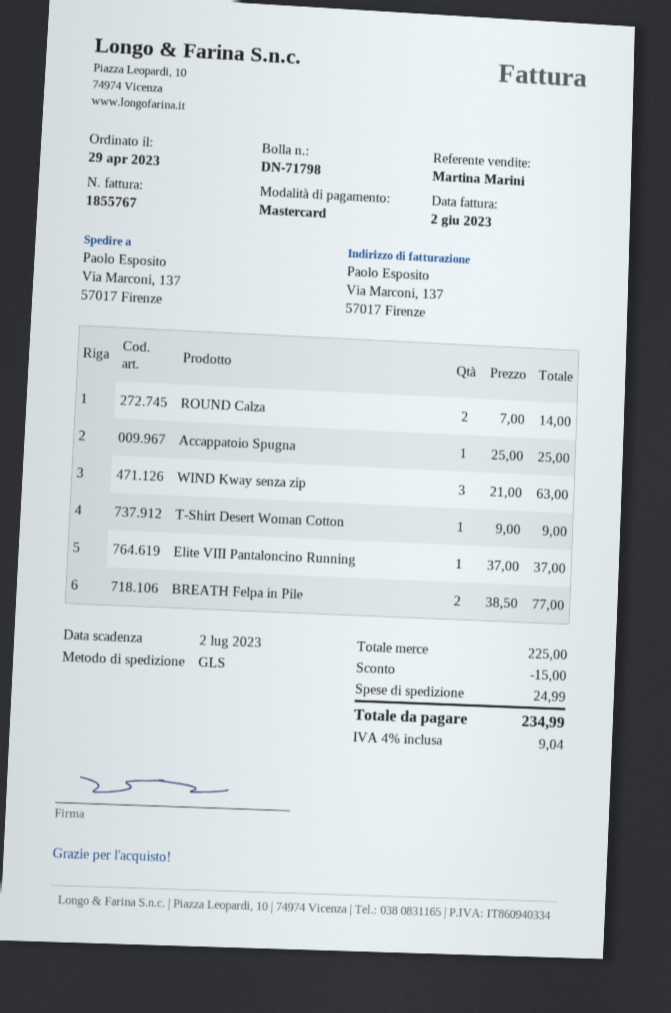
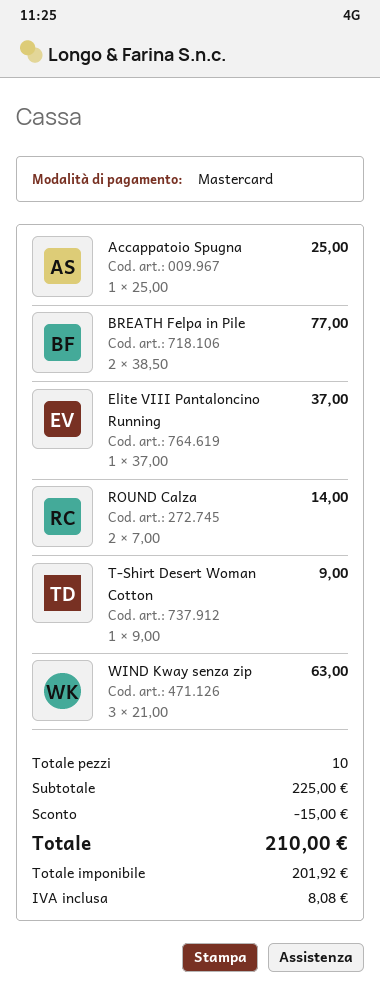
shipping: 24.99 -> none
tax: 9.04 -> 8.08
total: 234.99 -> 210.00

